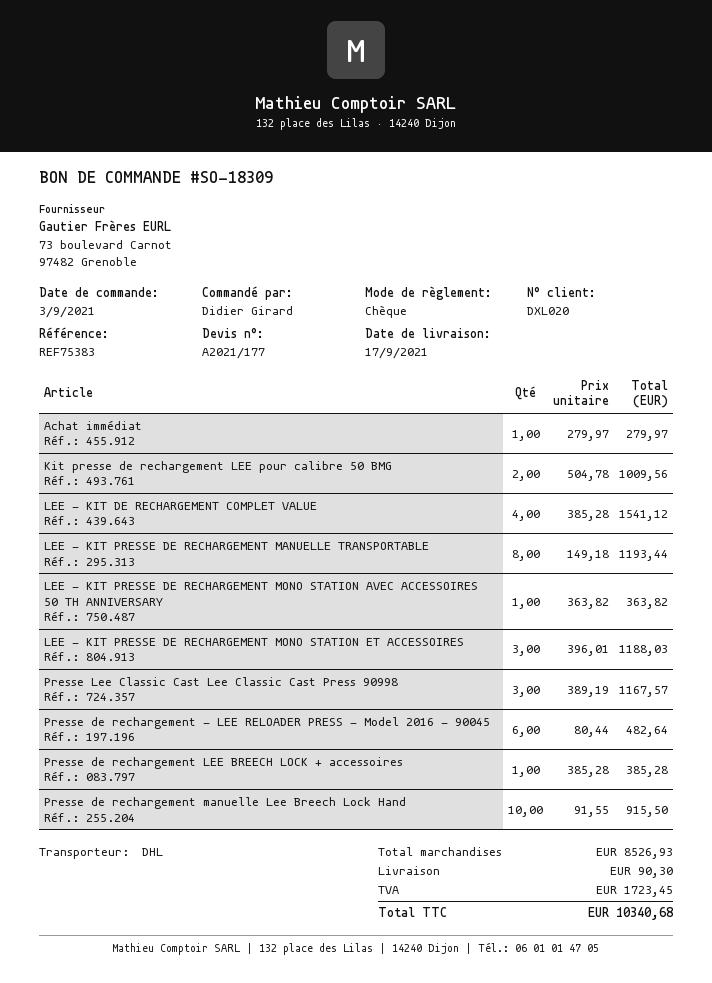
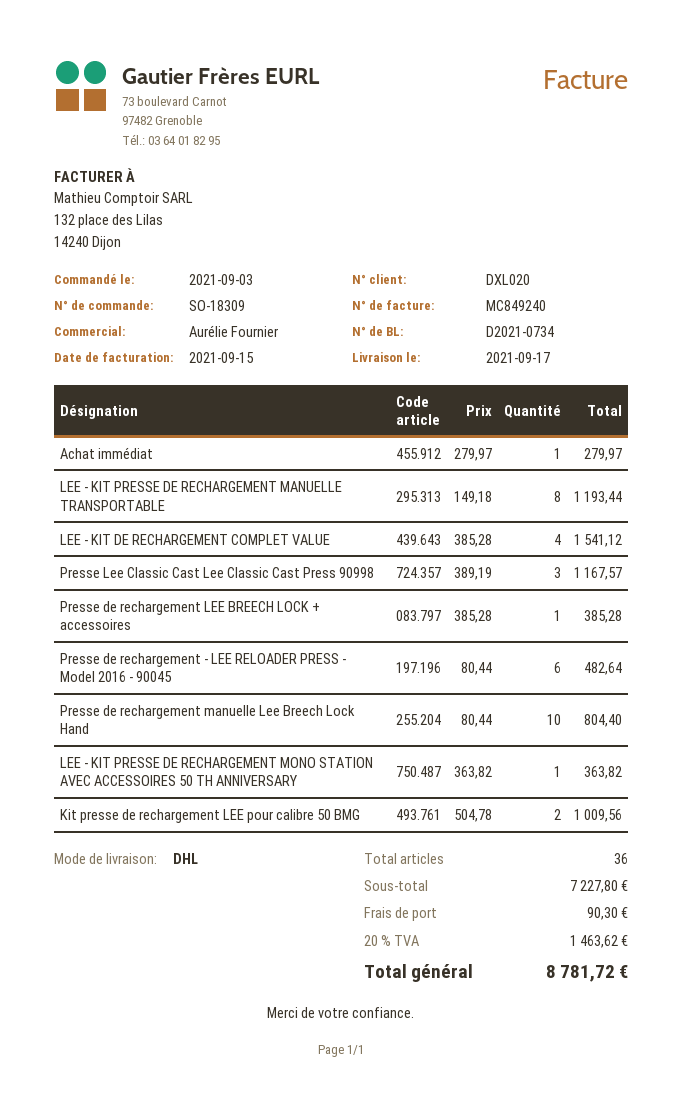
LEE - KIT PRESSE DE RECHARGEMENT MONO STATION ET ACCESSOIRES: 3 x 396.01 = 1188.03 -> none
Presse de rechargement manuelle Lee Breech Lock Hand: 10 x 91.55 = 915.50 -> 10 x 80.44 = 804.40
subtotal: 8526.93 -> 7227.80
tax: 1723.45 -> 1463.62
total: 10340.68 -> 8781.72

